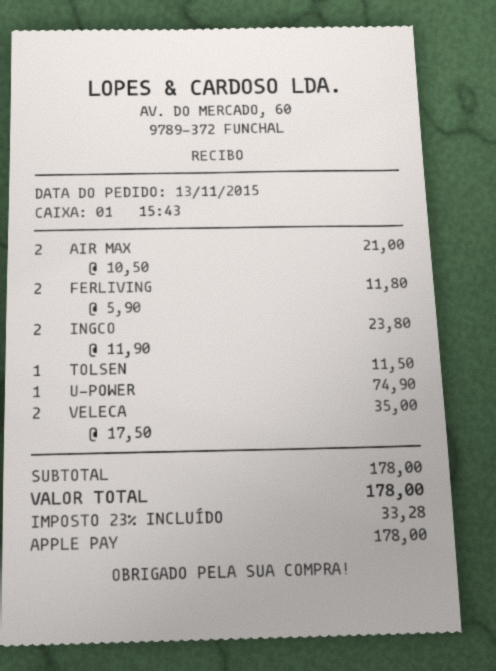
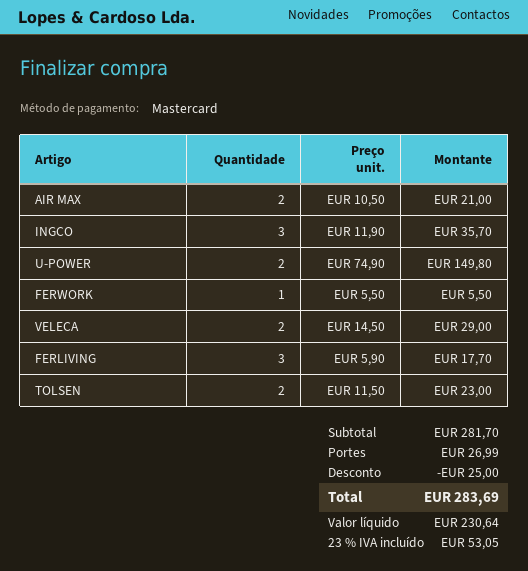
payment method: Apple Pay -> Mastercard
FERLIVING: 2 x 5.90 = 11.80 -> 3 x 5.90 = 17.70
INGCO: 2 x 11.90 = 23.80 -> 3 x 11.90 = 35.70
TOLSEN: 1 x 11.50 = 11.50 -> 2 x 11.50 = 23.00
U-POWER: 1 x 74.90 = 74.90 -> 2 x 74.90 = 149.80
VELECA: 2 x 17.50 = 35.00 -> 2 x 14.50 = 29.00
FERWORK: none -> 1 x 5.50 = 5.50
subtotal: 178.00 -> 281.70
discount: none -> 25.00
shipping: none -> 26.99
tax: 23% = 33.28 -> 23% = 53.05
total: 178.00 -> 283.69

